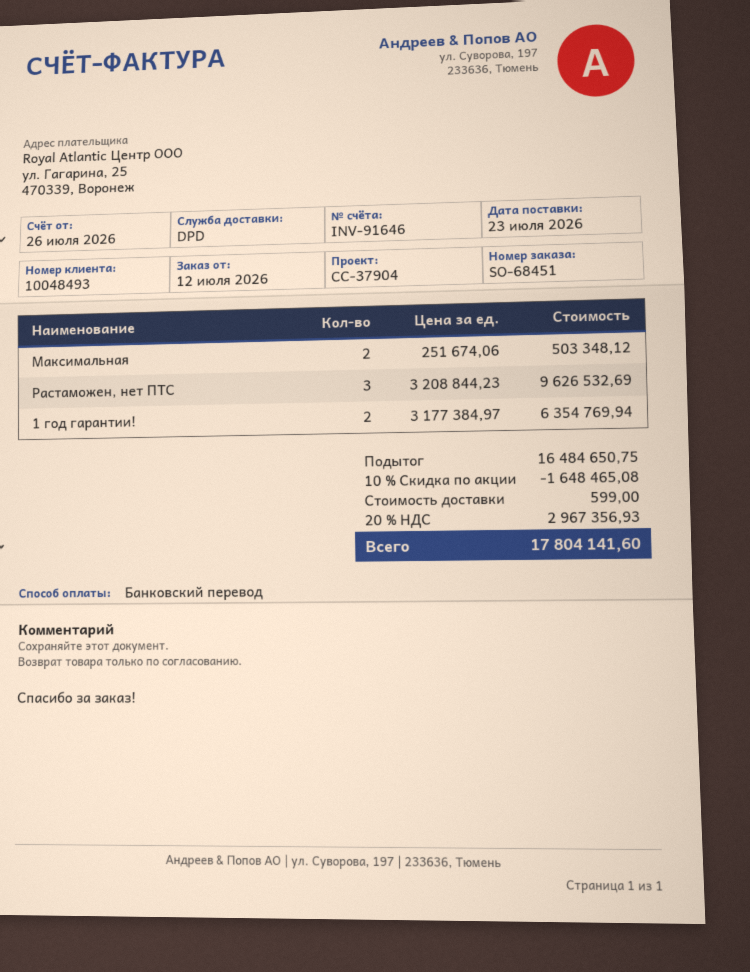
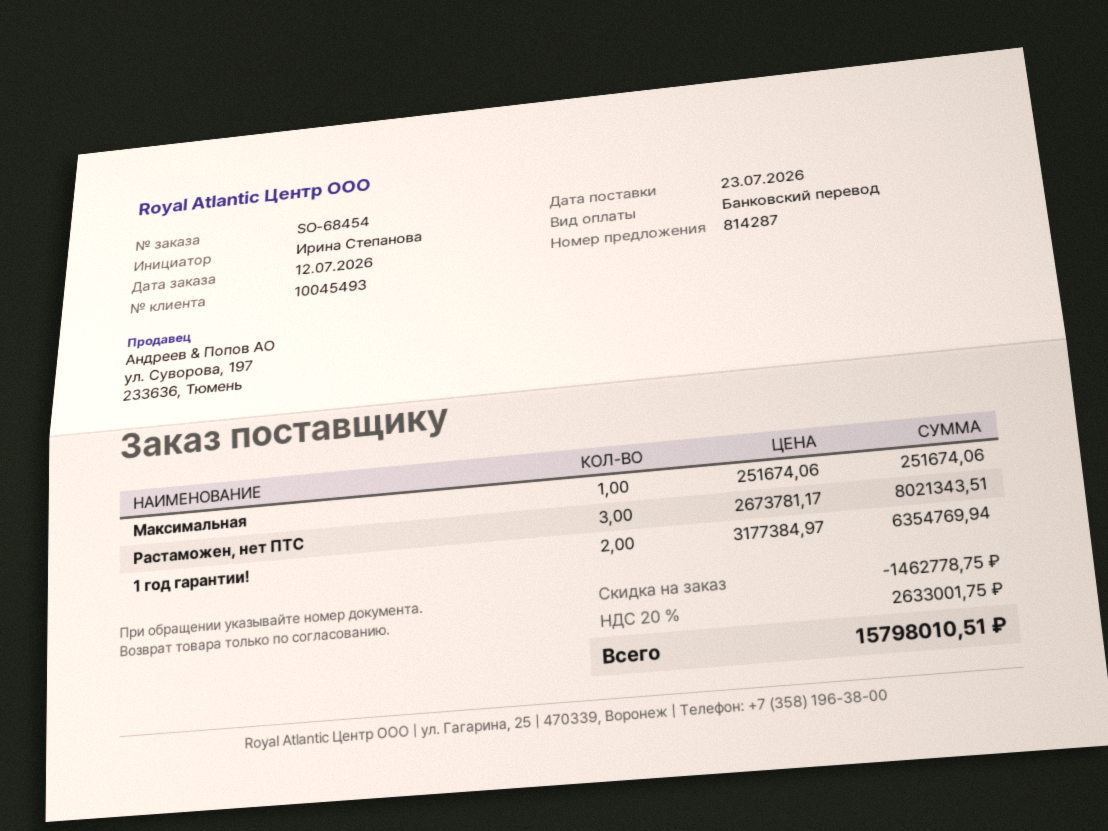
order number: SO-68451 -> SO-68454
customer number: 10048493 -> 10045493
Максимальная: 2 x 251674.06 = 503348.12 -> 1 x 251674.06 = 251674.06
Растаможен, нет ПТС: 3 x 3208844.23 = 9626532.69 -> 3 x 2673781.17 = 8021343.51
discount: 1648465.08 -> 1462778.75
shipping: 599.00 -> none
tax: 20% = 2967356.93 -> 20% = 2633001.75
total: 17804141.60 -> 15798010.51

